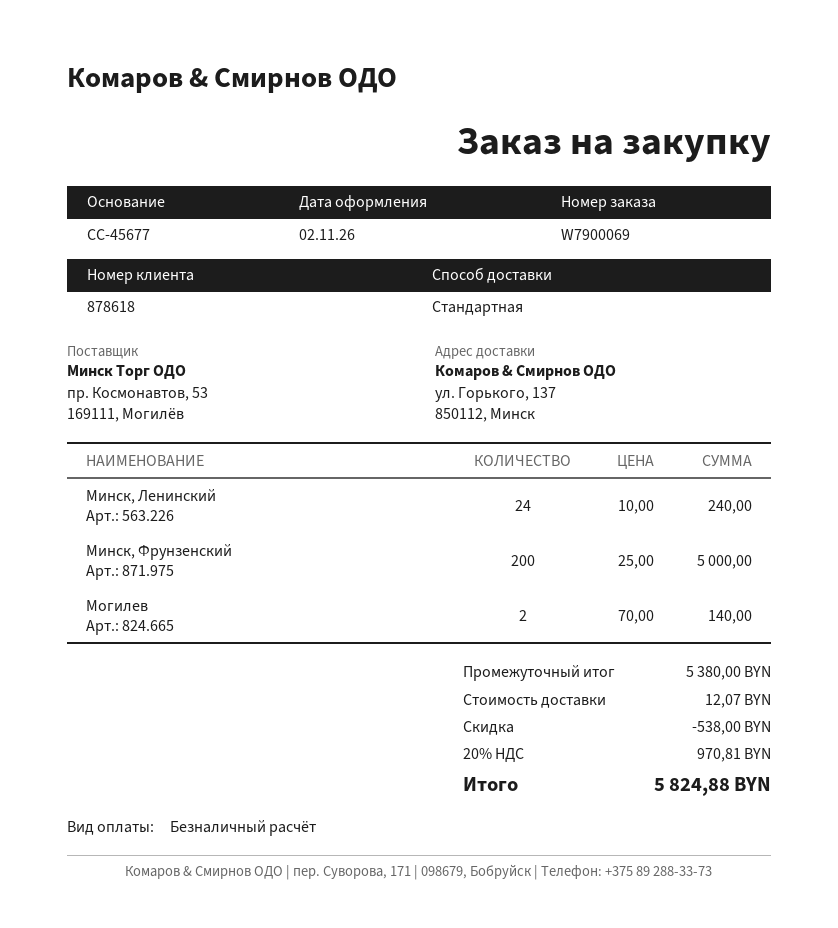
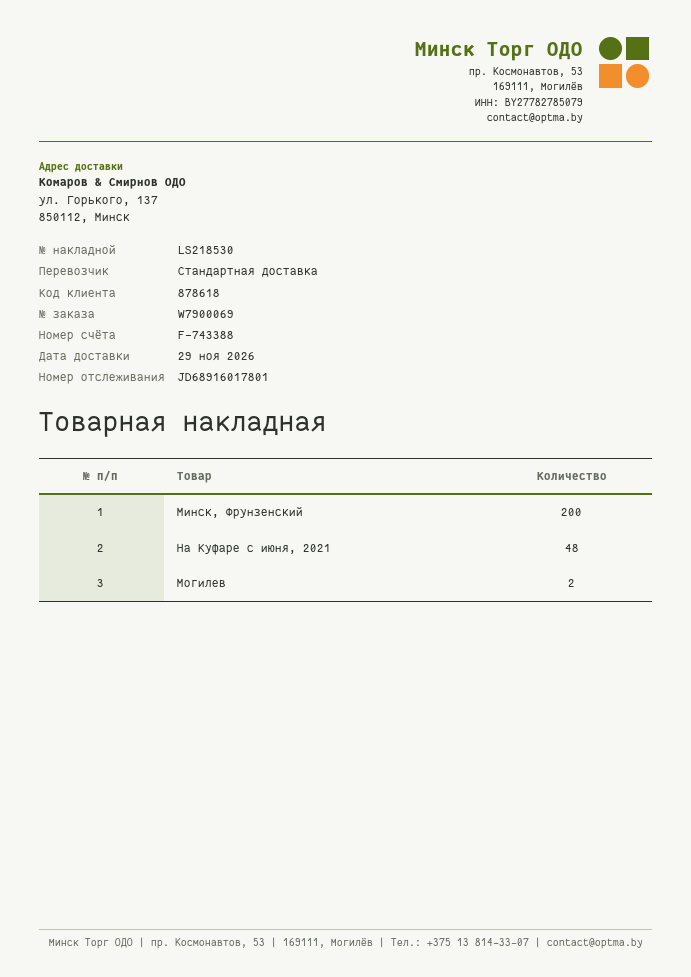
Минск, Ленинский: 24 -> none
На Куфаре с июня, 2021: none -> 48

